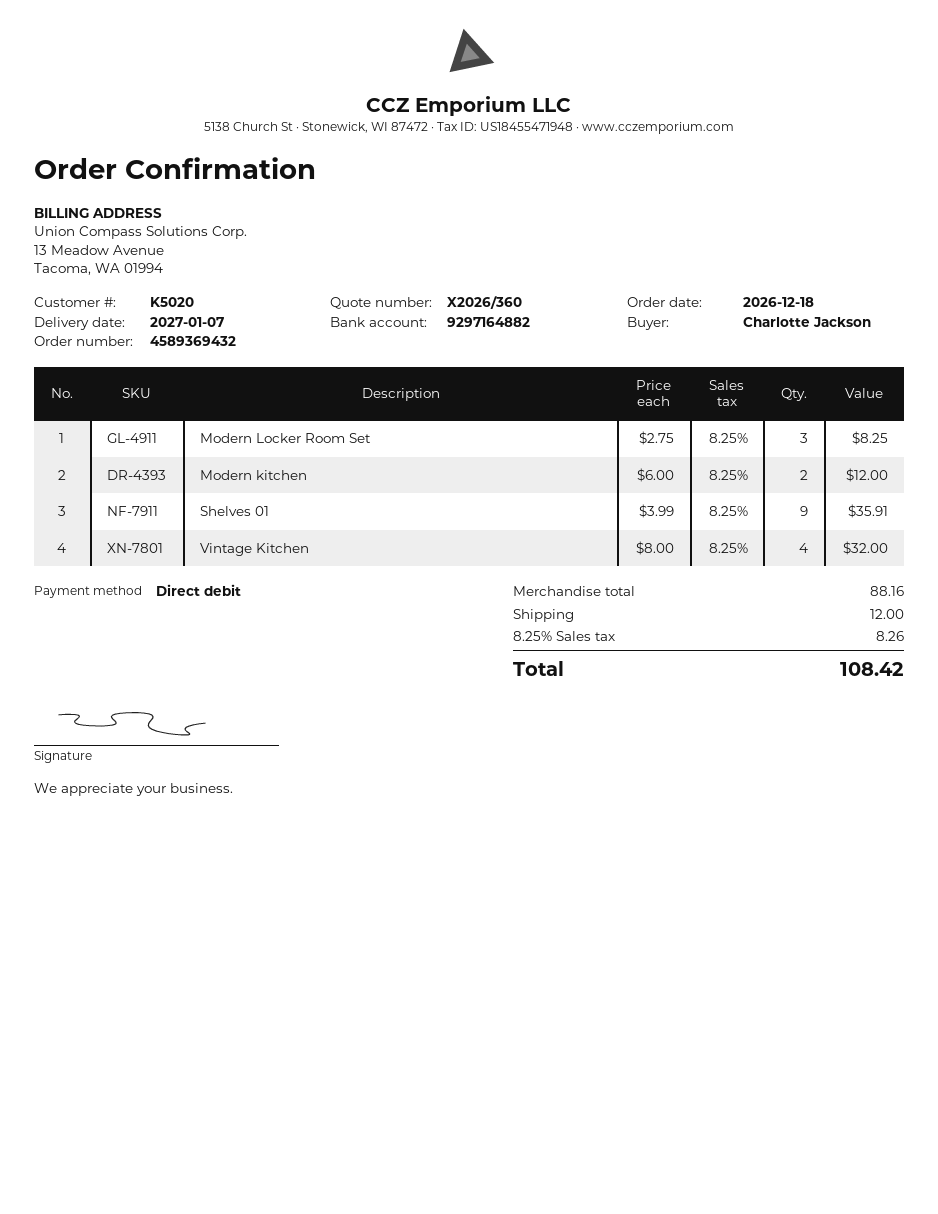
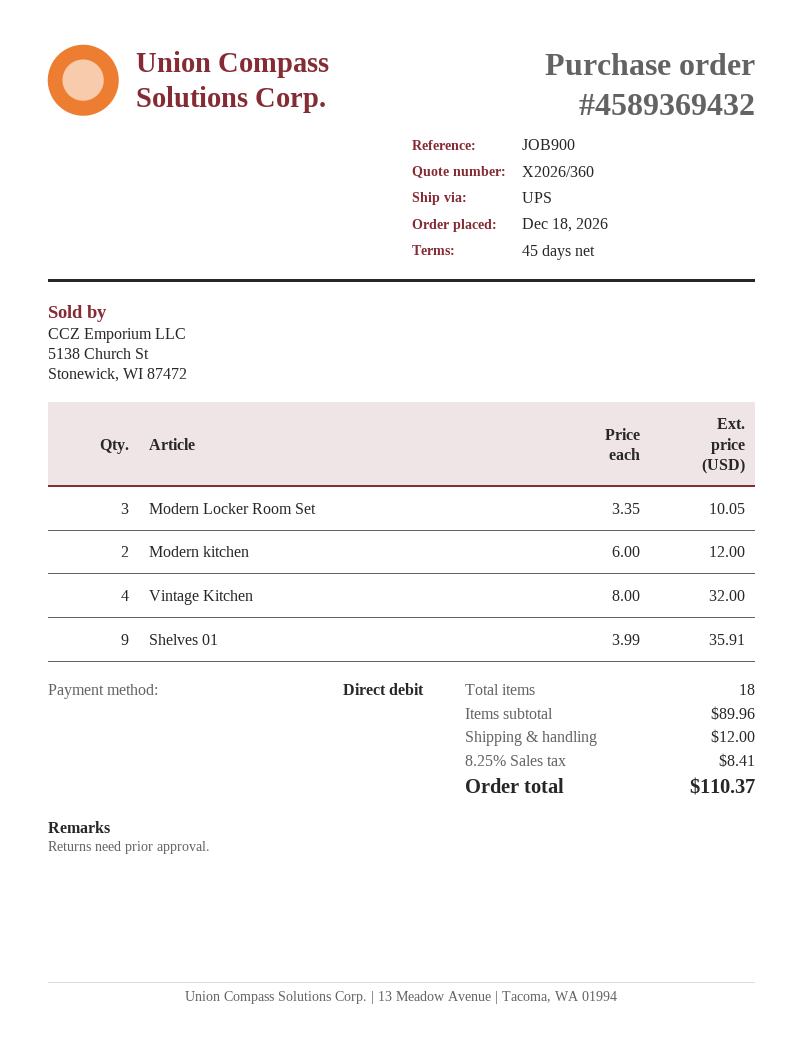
Modern Locker Room Set: 3 x 2.75 = 8.25 -> 3 x 3.35 = 10.05
subtotal: 88.16 -> 89.96
tax: 8.25% = 8.26 -> 8.25% = 8.41
total: 108.42 -> 110.37

